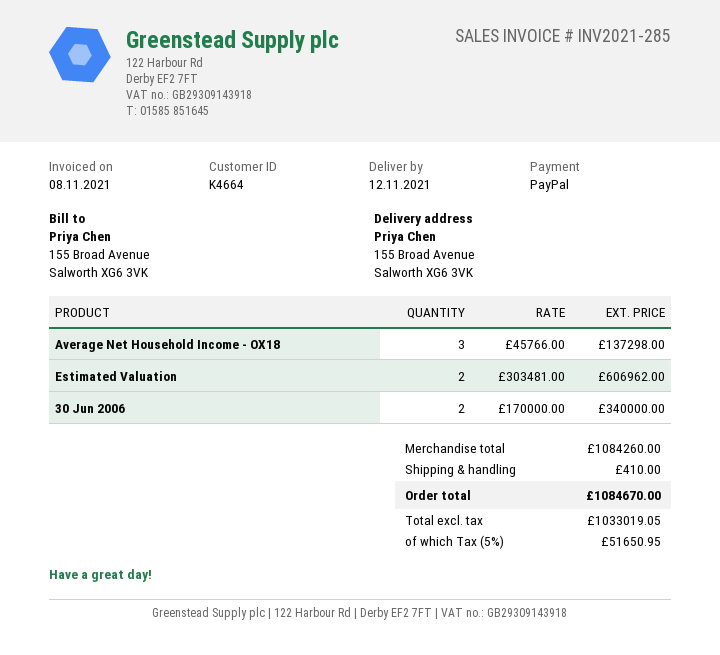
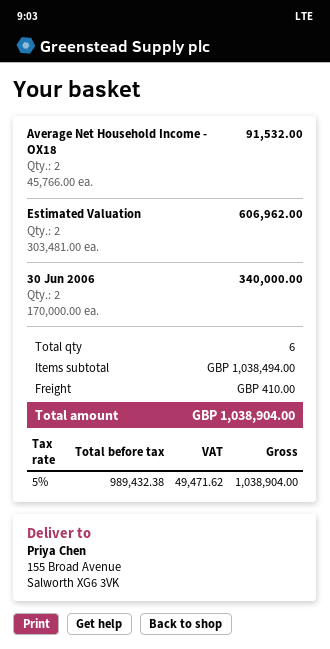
Average Net Household Income - OX18: 3 x 45766.00 = 137298.00 -> 2 x 45766.00 = 91532.00
subtotal: 1084260.00 -> 1038494.00
net: 1033019.05 -> 989432.38
tax: 5% = 51650.95 -> 5% = 49471.62
total: 1084670.00 -> 1038904.00

